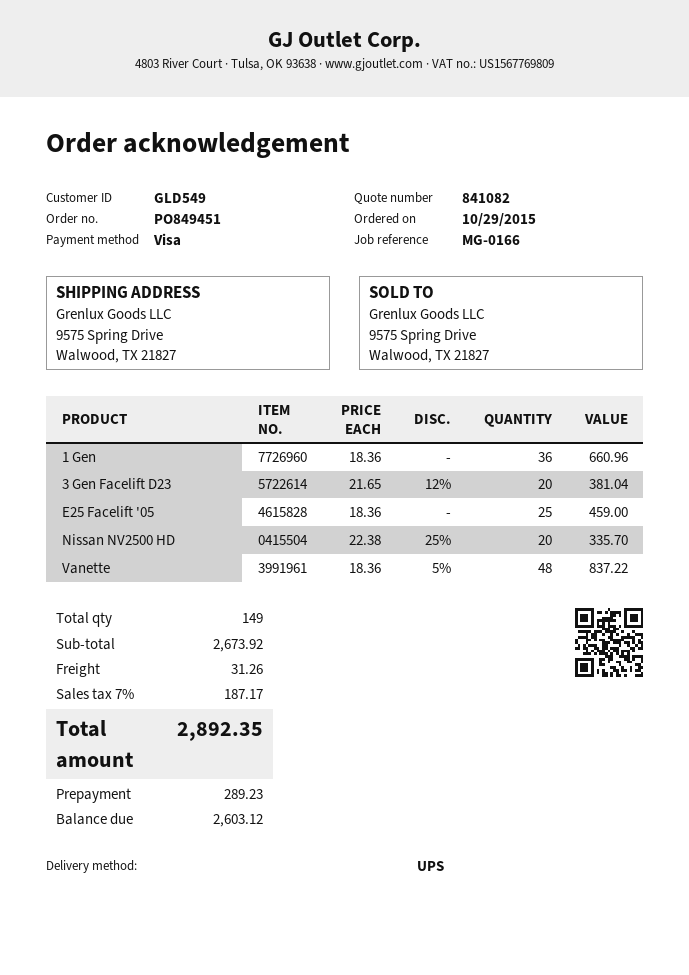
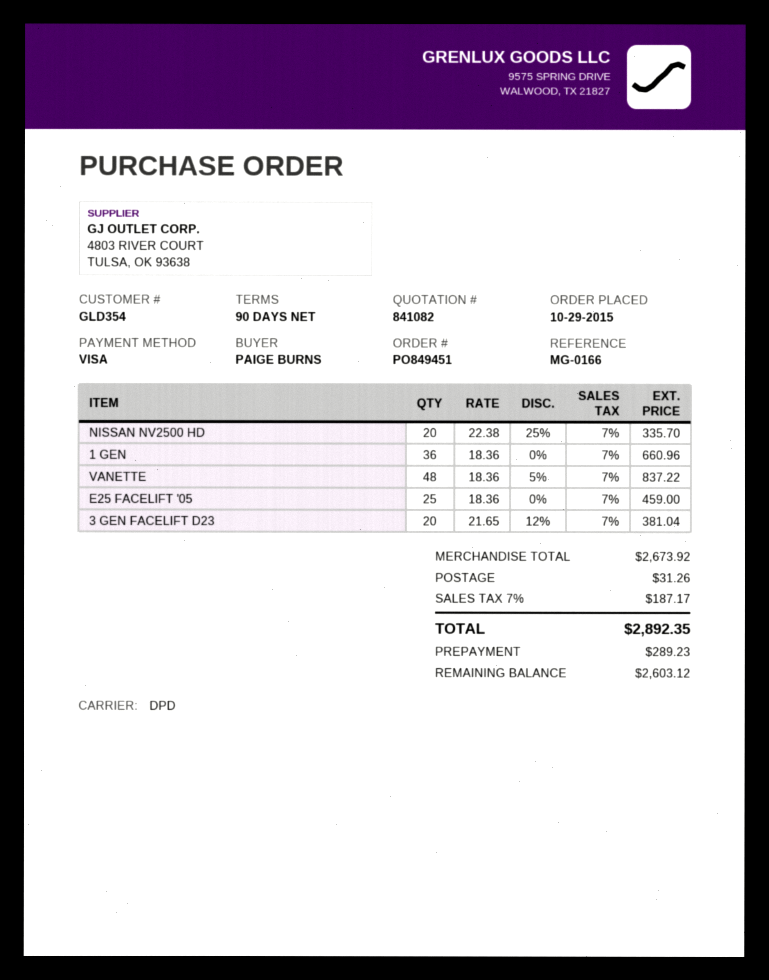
customer number: GLD549 -> GLD354
shipping method: UPS -> DPD

